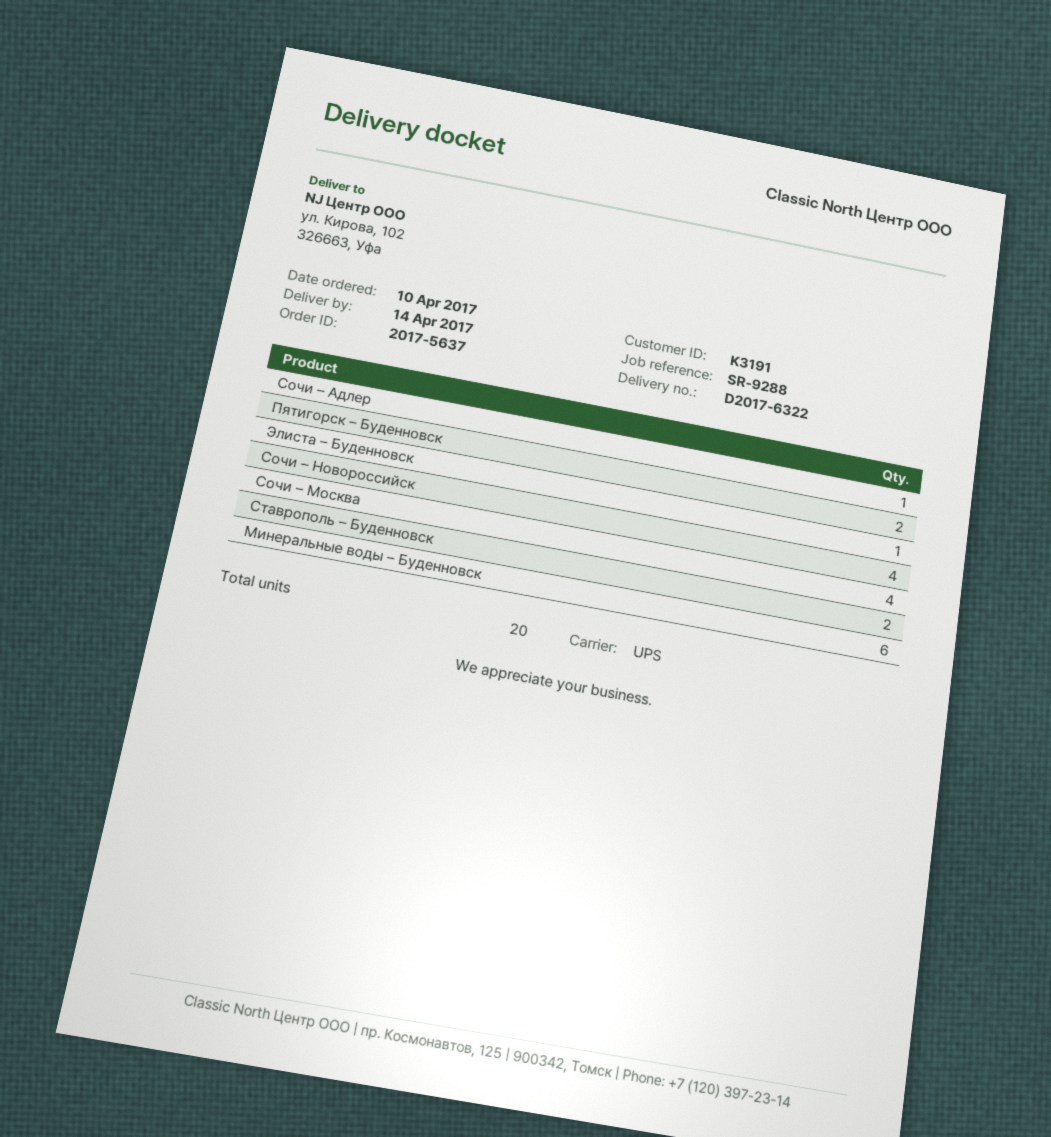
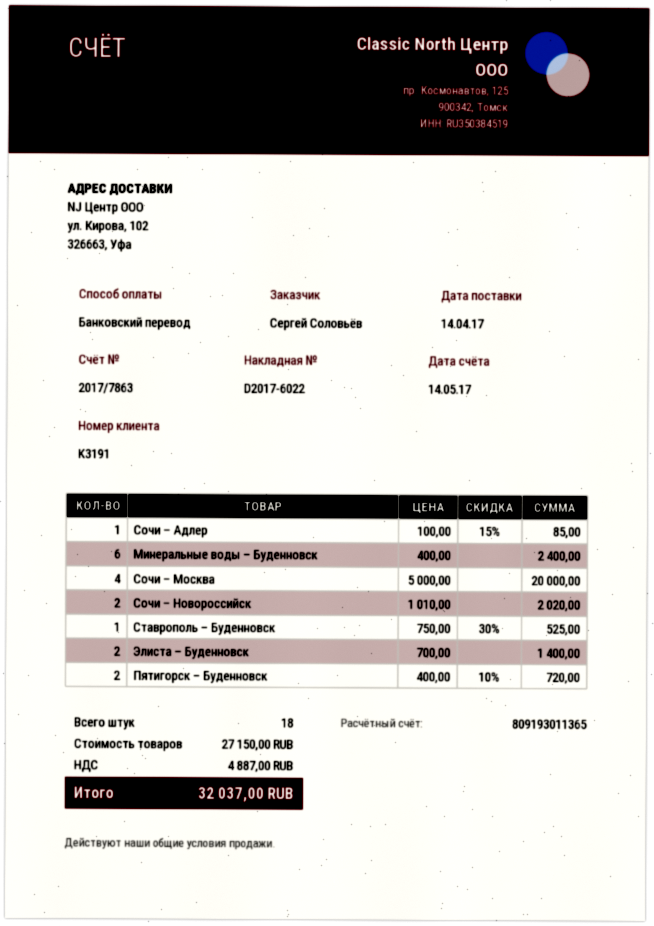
delivery note number: D2017-6322 -> D2017-6022
Элиста – Буденновск: 1 -> 2
Сочи – Новороссийск: 4 -> 2
Ставрополь – Буденновск: 2 -> 1
total quantity: 20 -> 18

